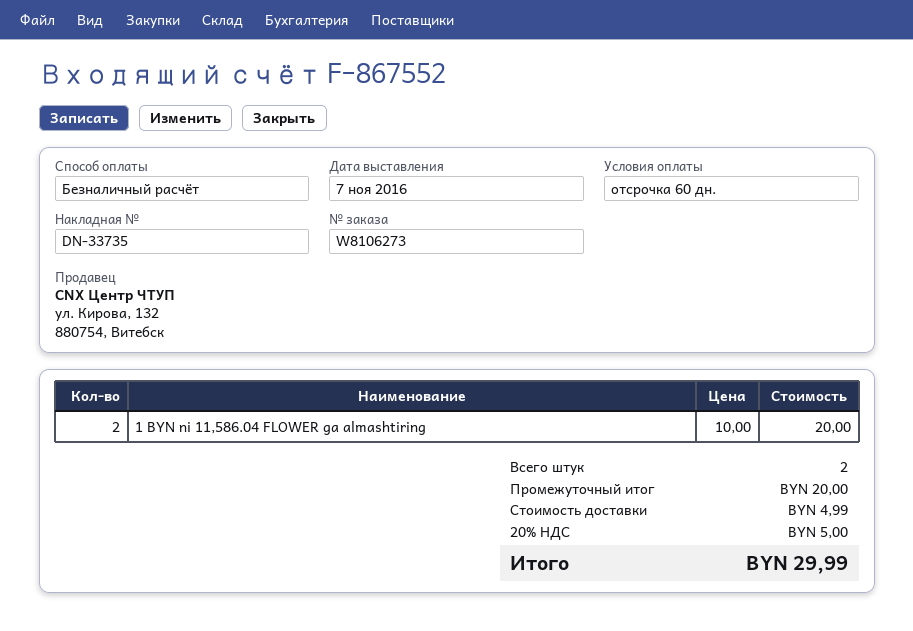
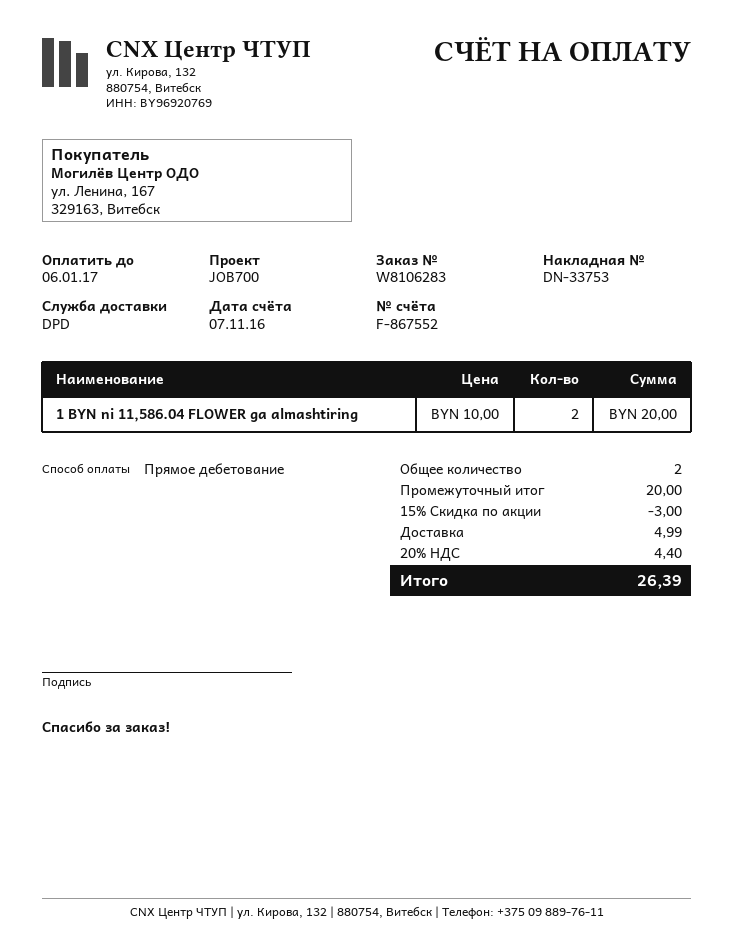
order number: W8106273 -> W8106283
delivery note number: DN-33735 -> DN-33753
payment method: bank transfer -> direct debit
discount: none -> 15% = 3.00
tax: 20% = 5.00 -> 20% = 4.40
total: 29.99 -> 26.39

